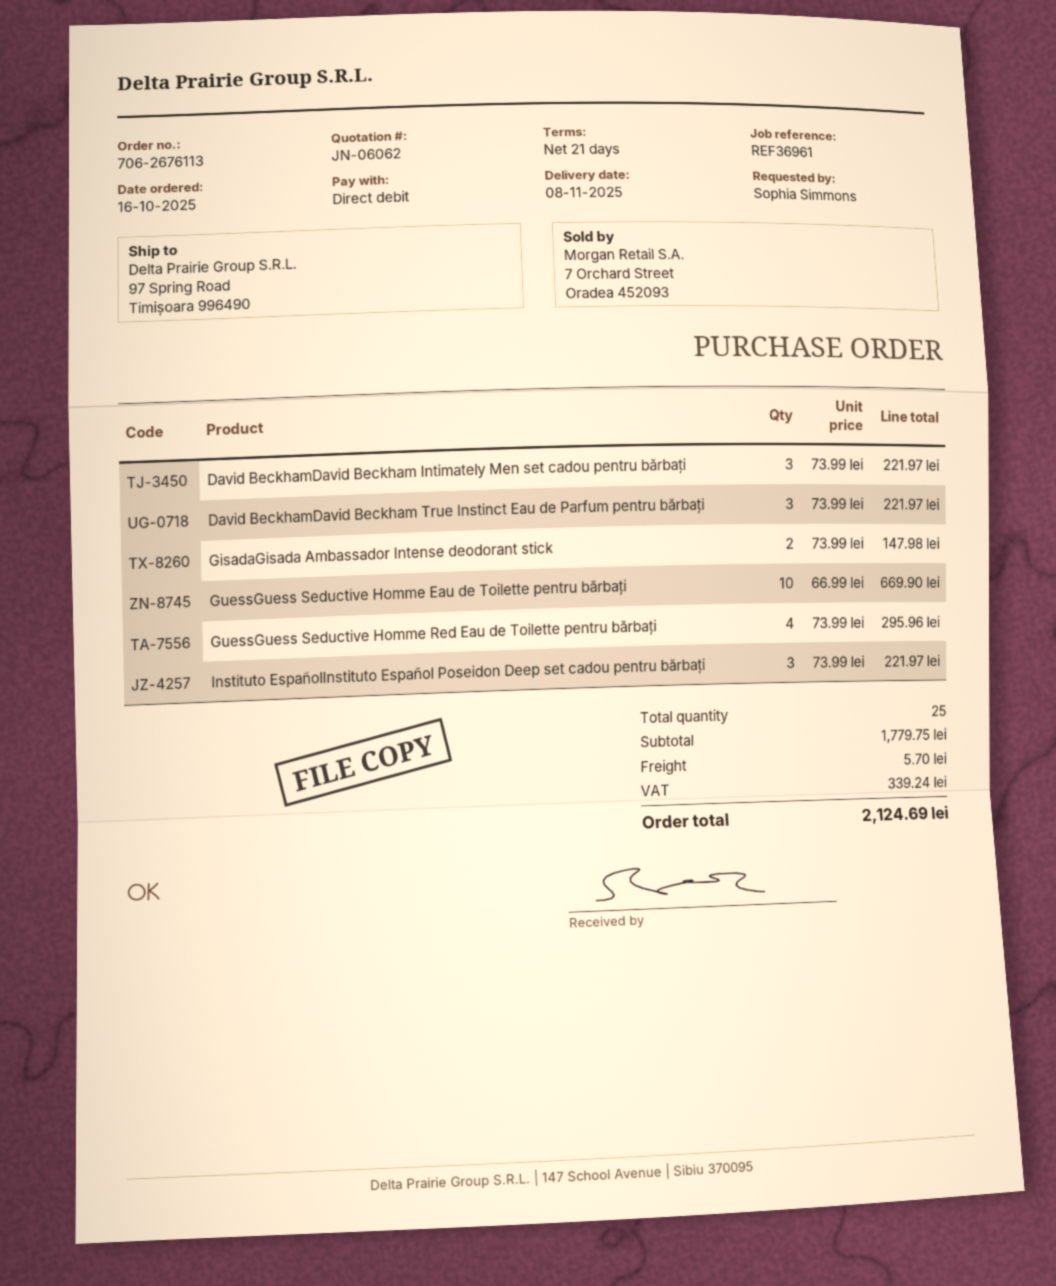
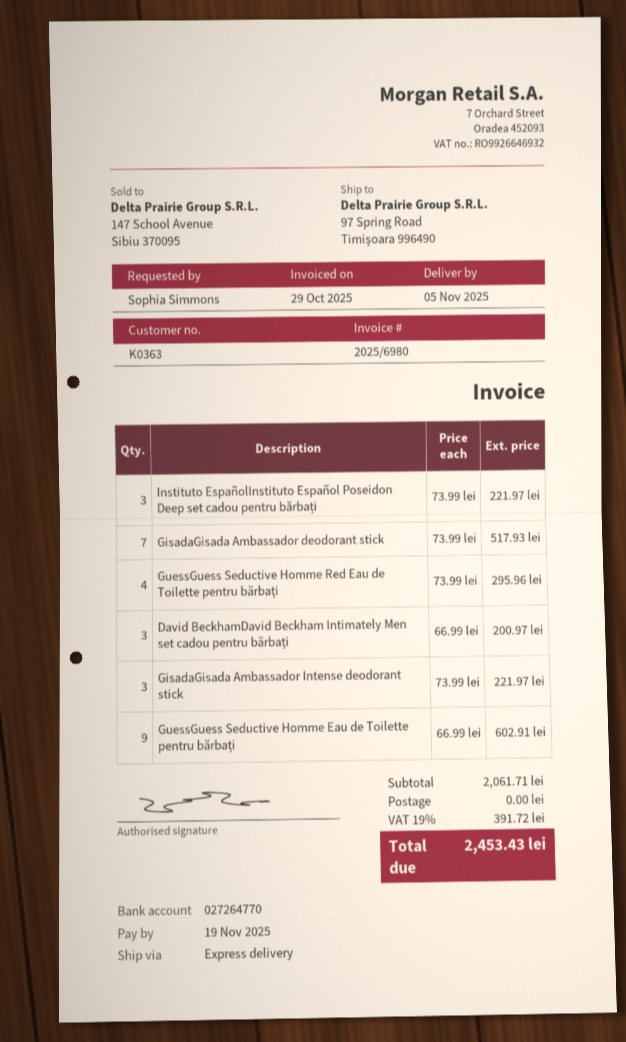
delivery date: 2025-11-08 -> 2025-11-05
David BeckhamDavid Beckham Intimately Men set cadou pentru bărbați: 3 x 73.99 = 221.97 -> 3 x 66.99 = 200.97
David BeckhamDavid Beckham True Instinct Eau de Parfum pentru bărbați: 3 x 73.99 = 221.97 -> none
GisadaGisada Ambassador Intense deodorant stick: 2 x 73.99 = 147.98 -> 3 x 73.99 = 221.97
GuessGuess Seductive Homme Eau de Toilette pentru bărbați: 10 x 66.99 = 669.90 -> 9 x 66.99 = 602.91
GisadaGisada Ambassador deodorant stick: none -> 7 x 73.99 = 517.93
subtotal: 1779.75 -> 2061.71
shipping: 5.70 -> 0.00
tax: 339.24 -> 391.72
total: 2124.69 -> 2453.43

